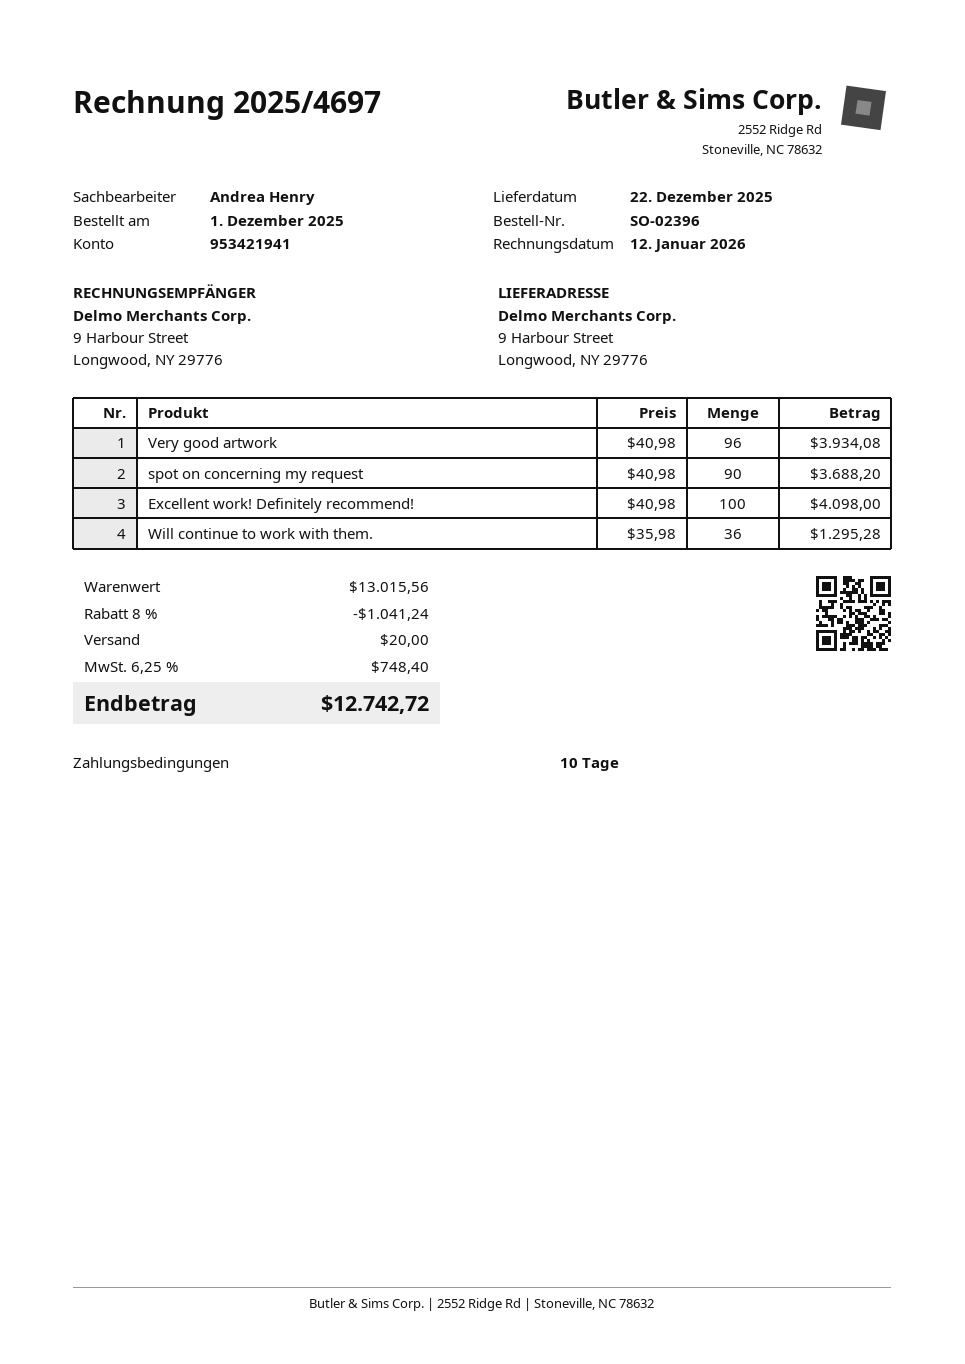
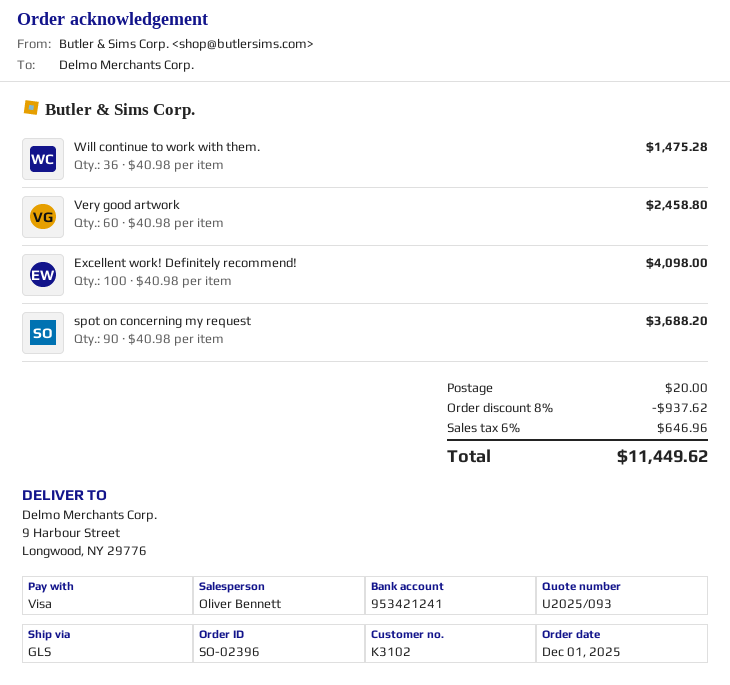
sales rep: Andrea Henry -> Oliver Bennett
bank account: 953421941 -> 953421241
Very good artwork: 96 x 40.98 = 3934.08 -> 60 x 40.98 = 2458.80
Will continue to work with them.: 36 x 35.98 = 1295.28 -> 36 x 40.98 = 1475.28
discount: 8% = 1041.24 -> 8% = 937.62
tax: 6.25% = 748.40 -> 6% = 646.96
total: 12742.72 -> 11449.62

